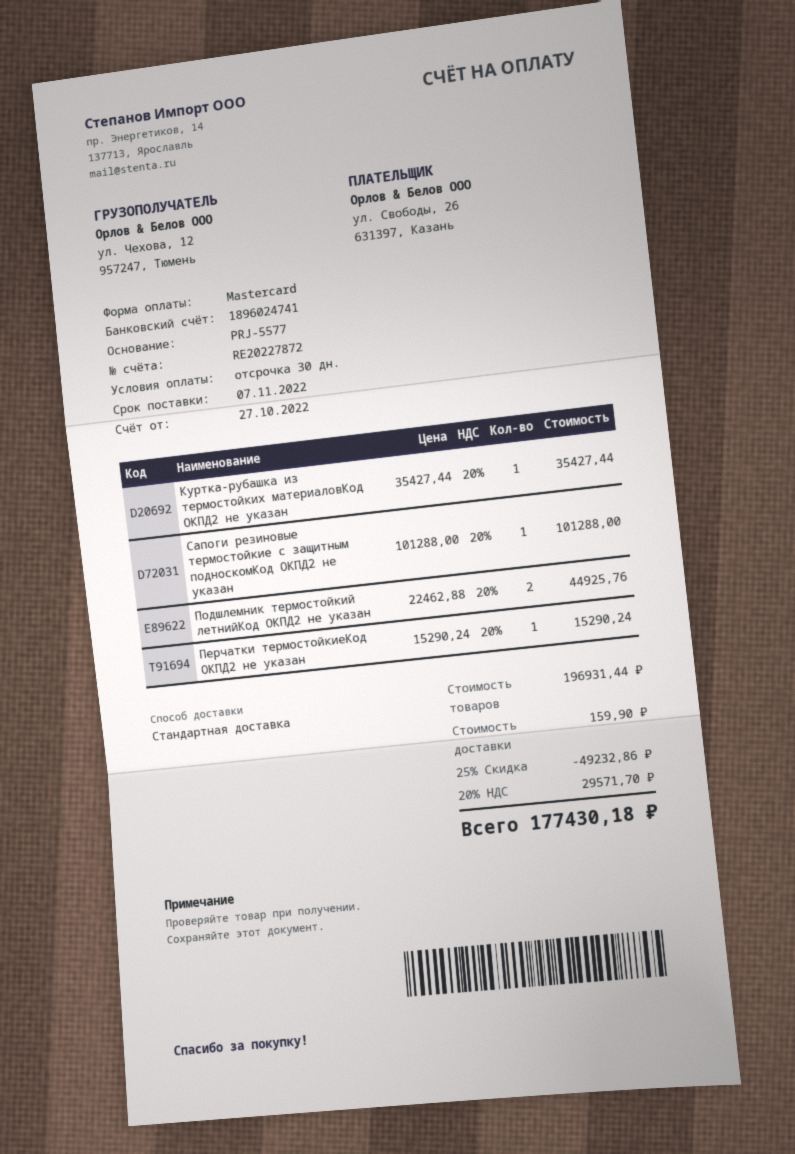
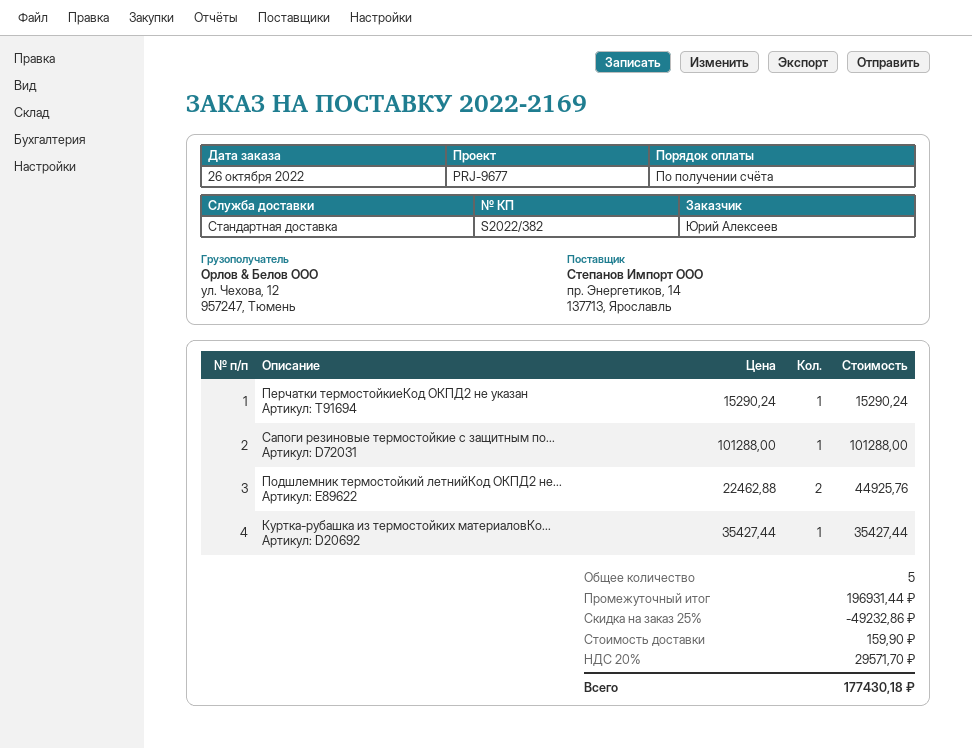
payment terms: 30 days -> on receipt
reference: PRJ-5577 -> PRJ-9677

